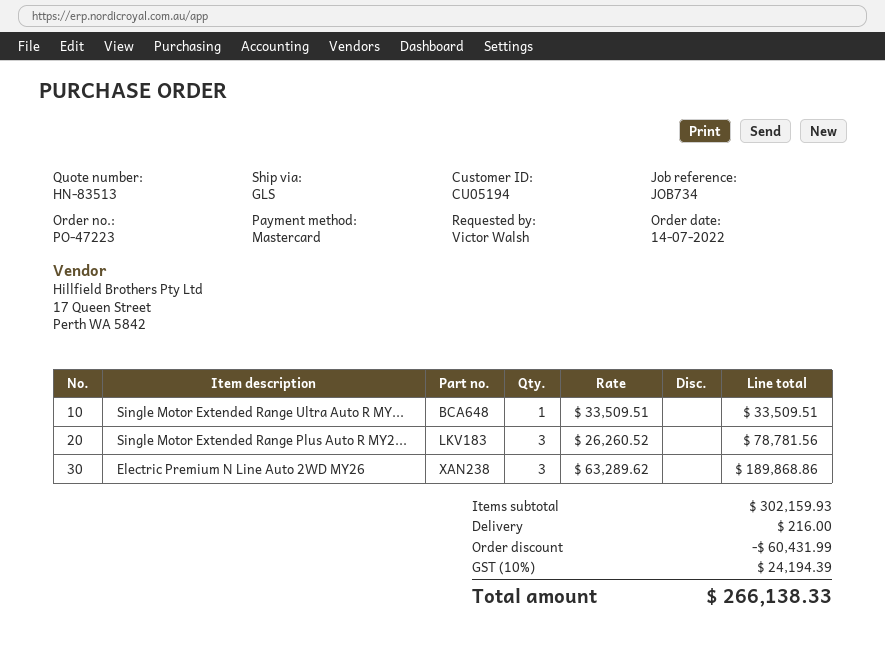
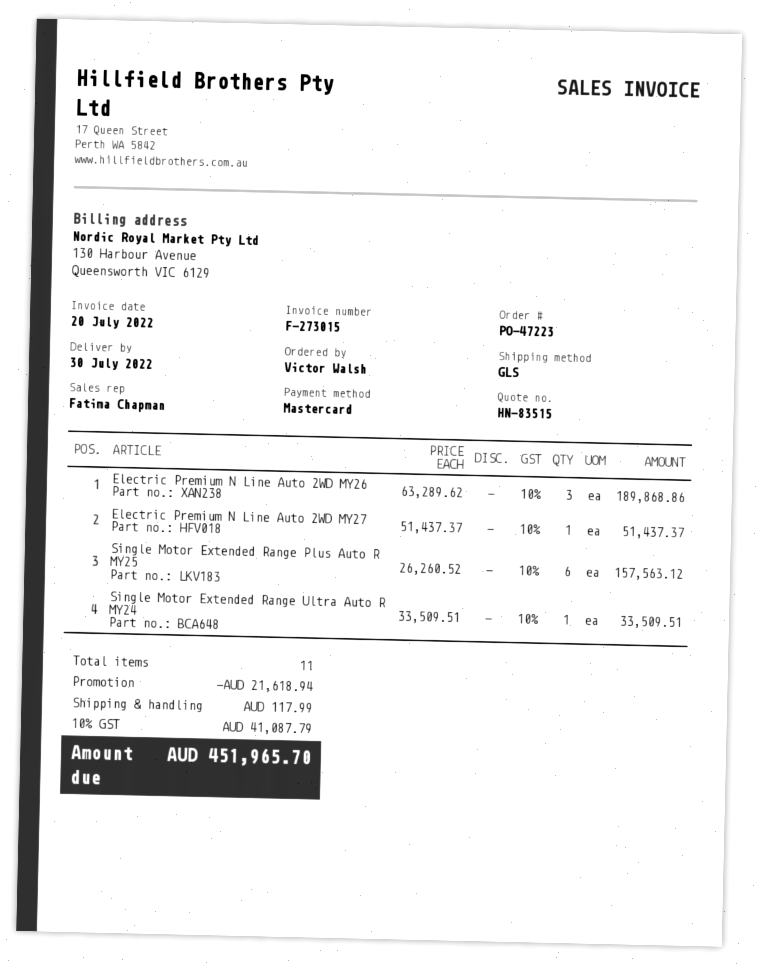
quote number: HN-83513 -> HN-83515
Single Motor Extended Range Plus Auto R MY2...: 3 x 26260.52 = 78781.56 -> 6 x 26260.52 = 157563.12
Electric Premium N Line Auto 2WD MY27: none -> 1 x 51437.37 = 51437.37
discount: 60431.99 -> 21618.94
shipping: 216.00 -> 117.99
tax: 10% = 24194.39 -> 10% = 41087.79
total: 266138.33 -> 451965.70

